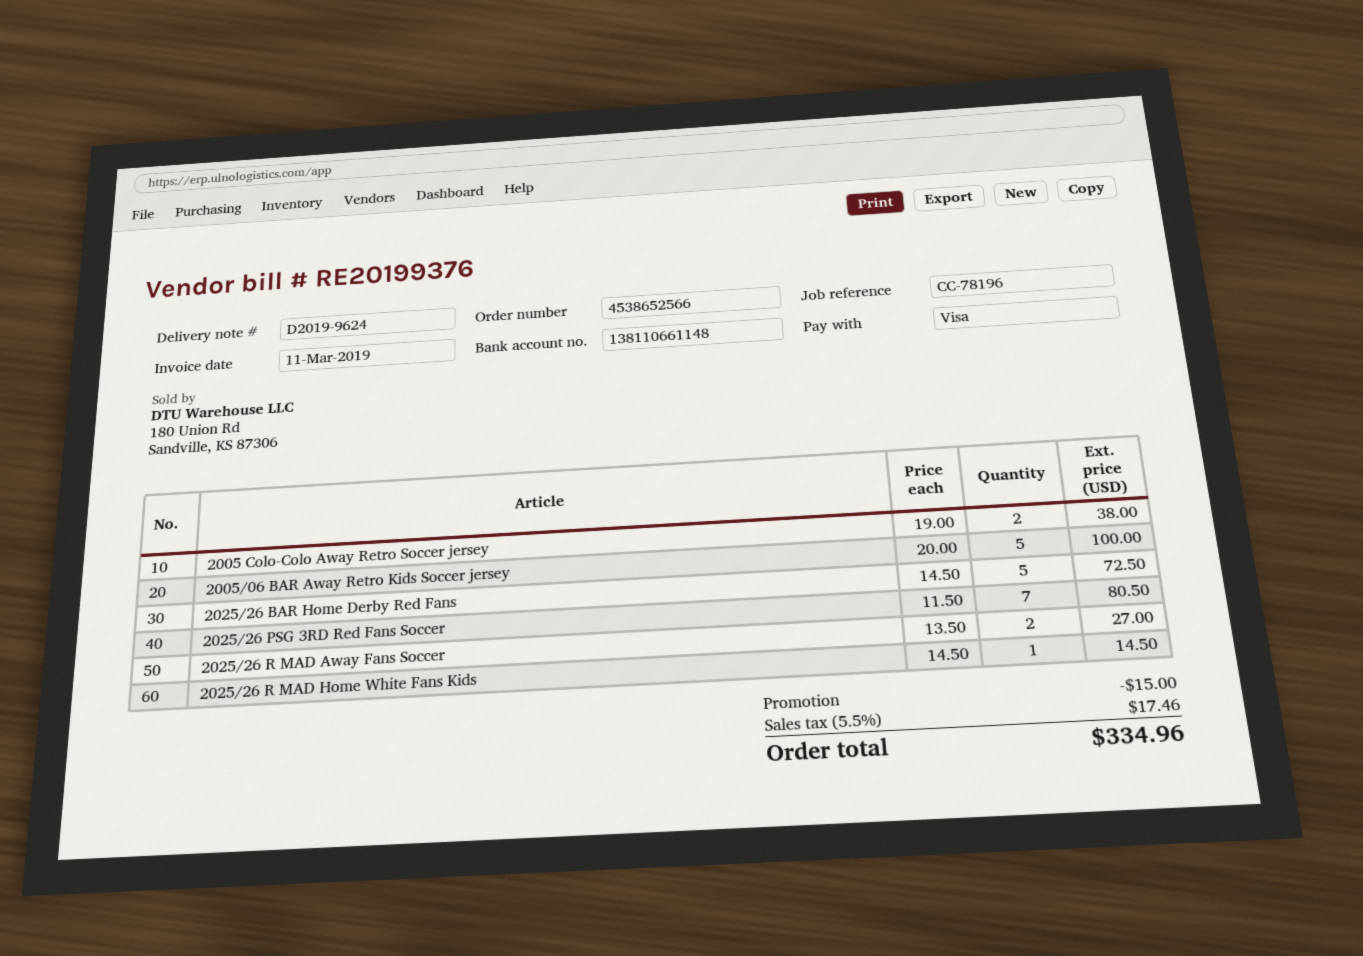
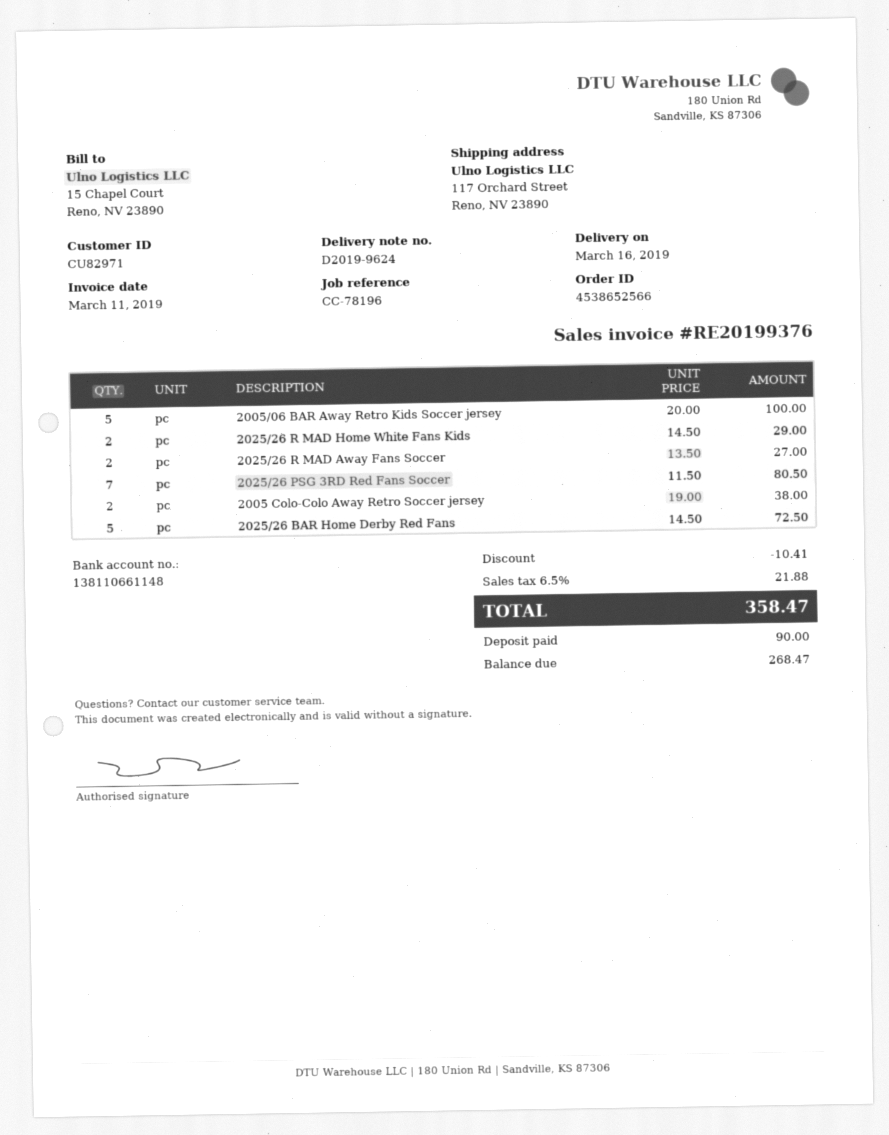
2025/26 R MAD Home White Fans Kids: 1 x 14.50 = 14.50 -> 2 x 14.50 = 29.00
discount: 15.00 -> 10.41
tax: 5.5% = 17.46 -> 6.5% = 21.88
total: 334.96 -> 358.47

